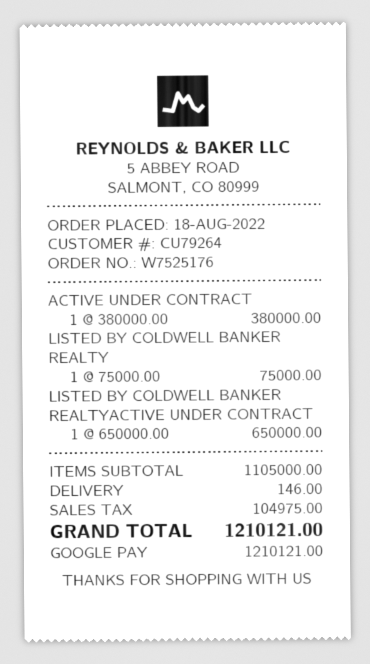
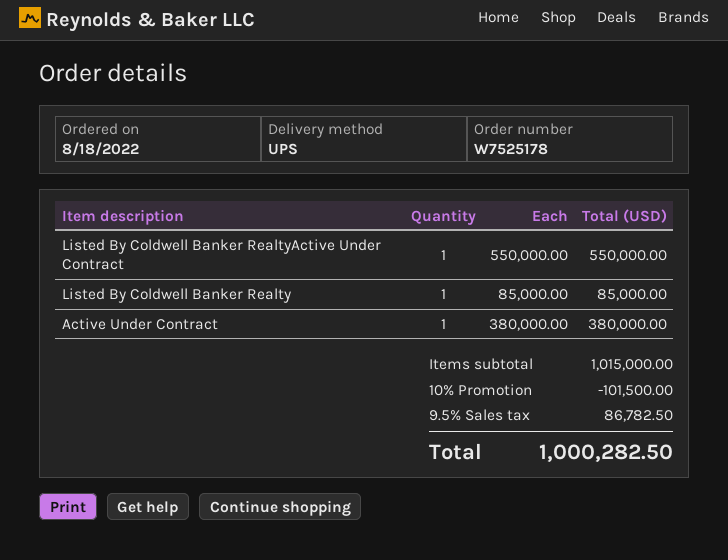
order number: W7525176 -> W7525178
LISTED BY COLDWELL BANKER REALTY: 1 x 75000.00 = 75000.00 -> 1 x 85000.00 = 85000.00
LISTED BY COLDWELL BANKER REALTYACTIVE UNDER CONTRACT: 1 x 650000.00 = 650000.00 -> 1 x 550000.00 = 550000.00
subtotal: 1105000.00 -> 1015000.00
discount: none -> 10% = 101500.00
shipping: 146.00 -> none
tax: 104975.00 -> 86782.50
total: 1210121.00 -> 1000282.50

